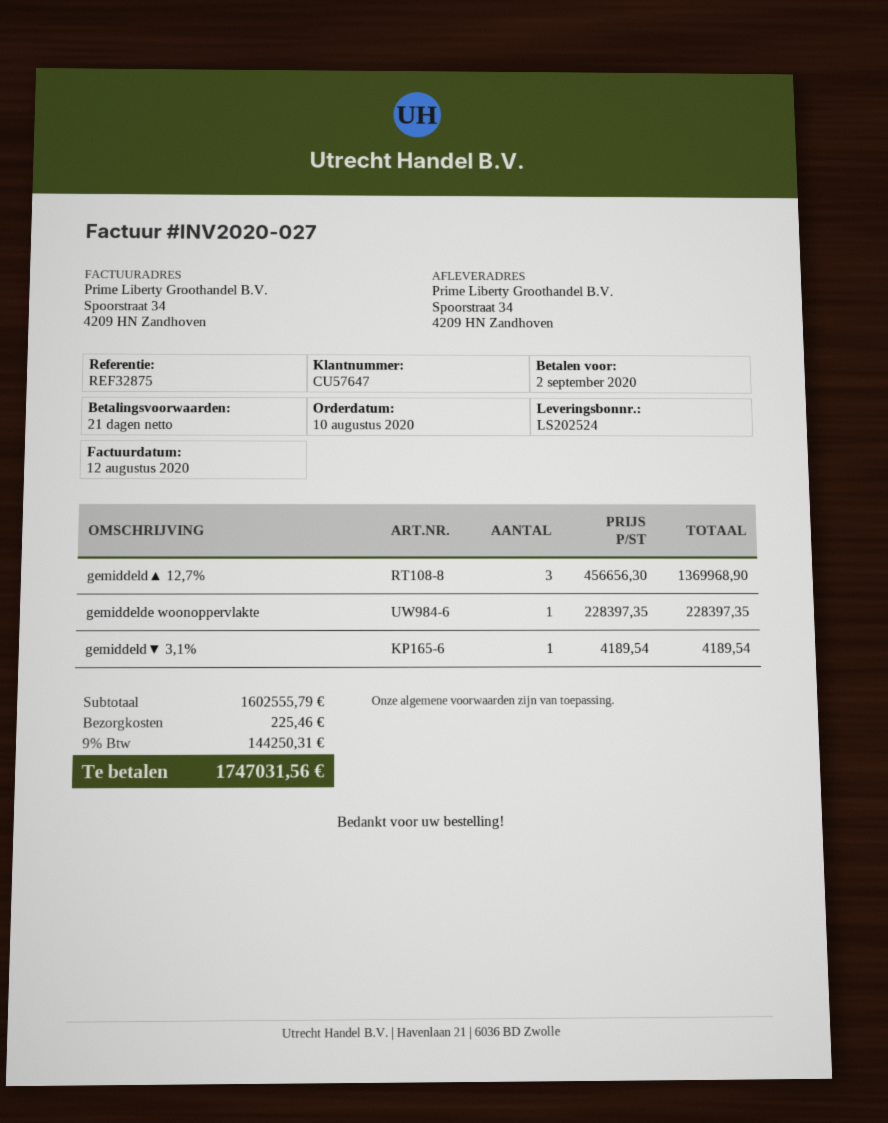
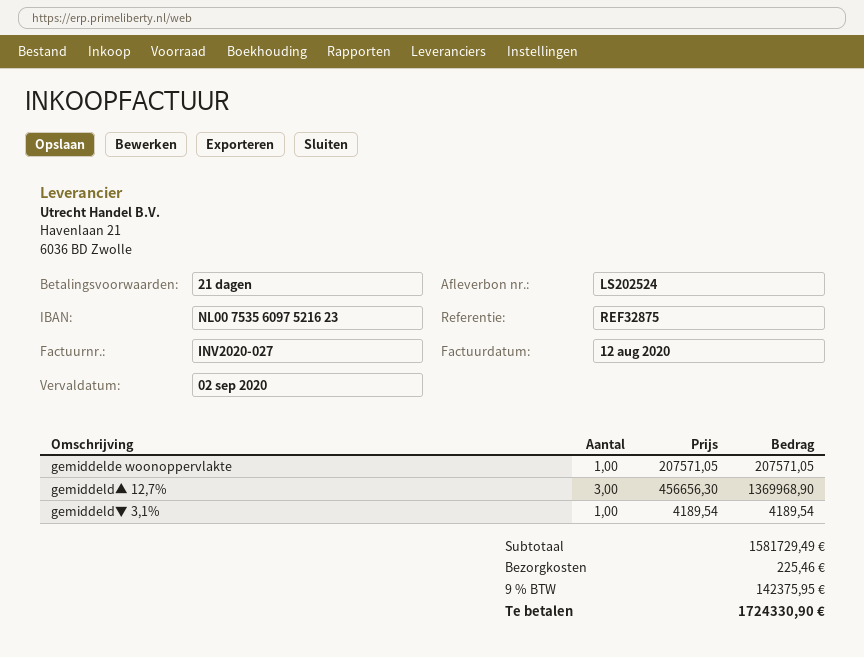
gemiddelde woonoppervlakte: 1 x 228397.35 = 228397.35 -> 1 x 207571.05 = 207571.05
subtotal: 1602555.79 -> 1581729.49
tax: 9% = 144250.31 -> 9% = 142375.95
total: 1747031.56 -> 1724330.90

